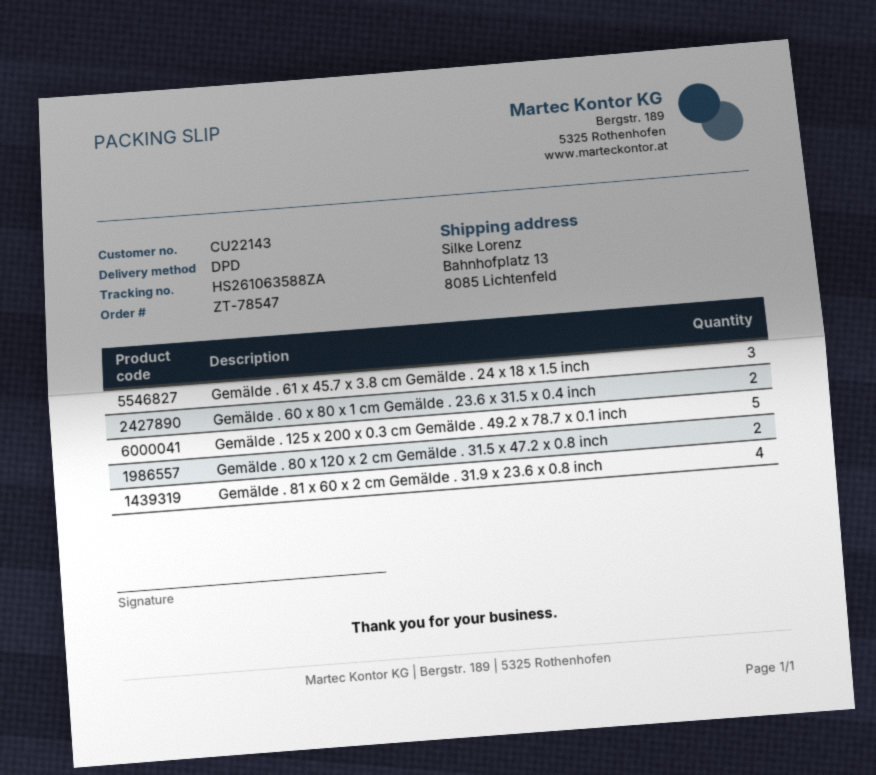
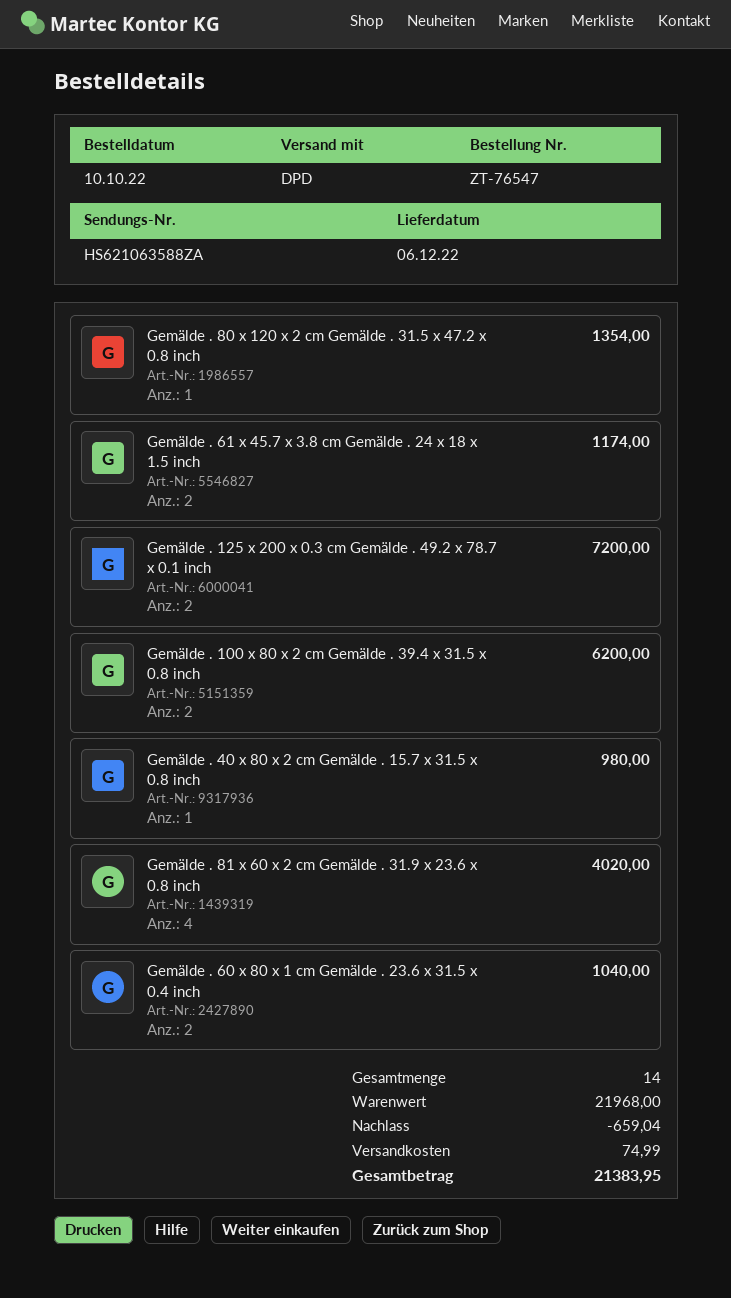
order number: ZT-78547 -> ZT-76547
tracking number: HS261063588ZA -> HS621063588ZA
Gemälde . 61 x 45.7 x 3.8 cm Gemälde . 24 x 18 x 1.5 inch: 3 -> 2
Gemälde . 125 x 200 x 0.3 cm Gemälde . 49.2 x 78.7 x 0.1 inch: 5 -> 2
Gemälde . 80 x 120 x 2 cm Gemälde . 31.5 x 47.2 x 0.8 inch: 2 -> 1
Gemälde . 100 x 80 x 2 cm Gemälde . 39.4 x 31.5 x 0.8 inch: none -> 2
Gemälde . 40 x 80 x 2 cm Gemälde . 15.7 x 31.5 x 0.8 inch: none -> 1

